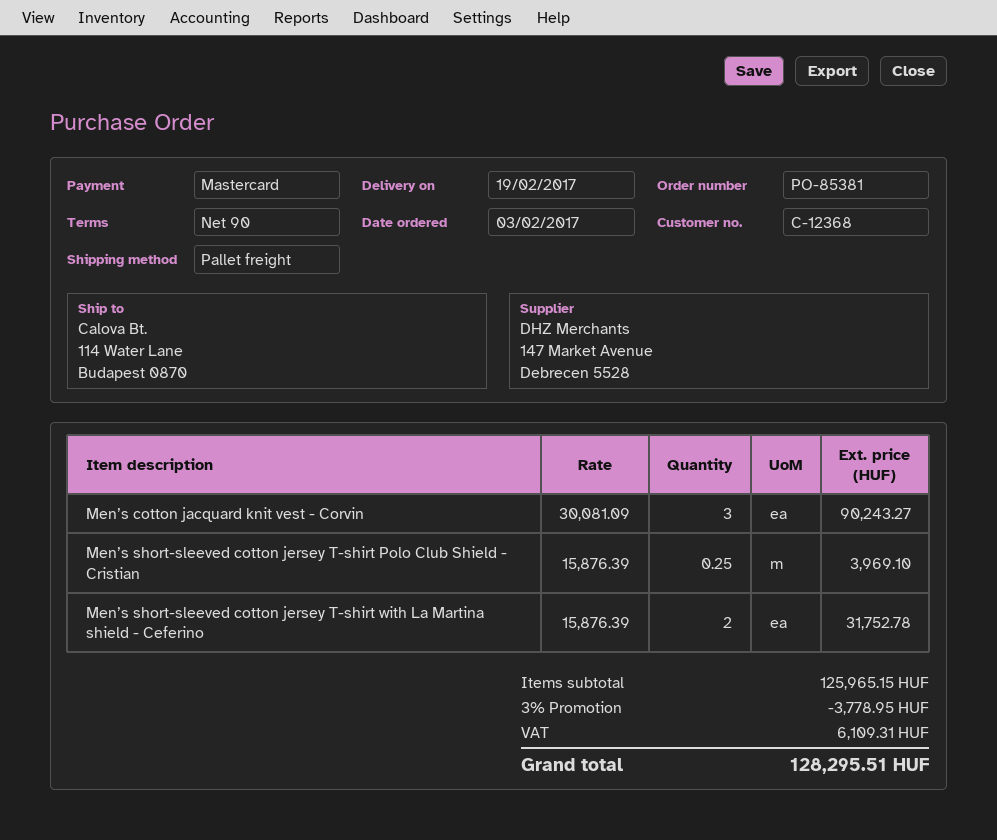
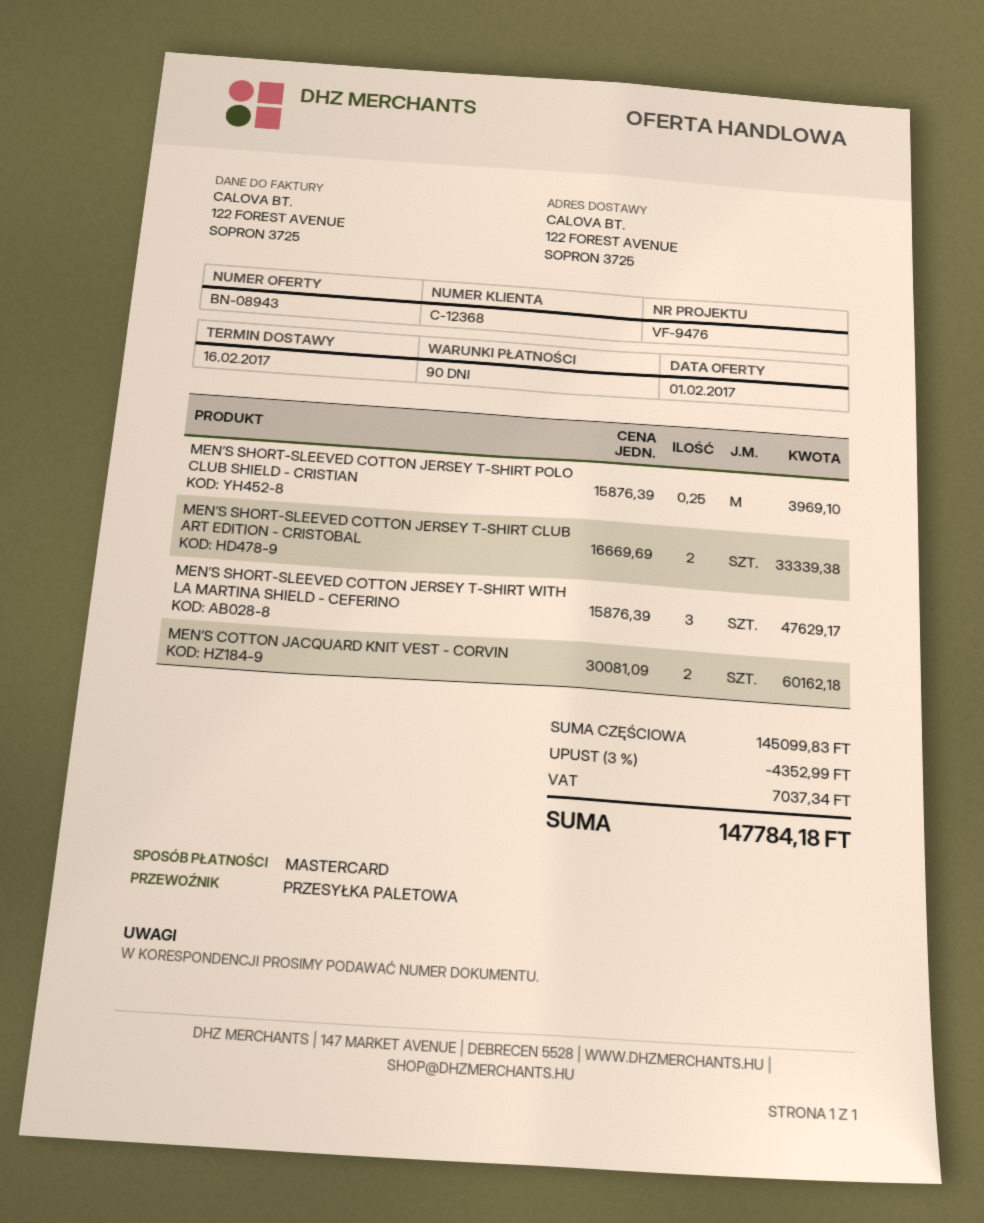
delivery date: 2017-02-19 -> 2017-02-16
ship to: 114 Water Lane, Budapest 0870 -> 122 FOREST AVENUE, SOPRON 3725
Men’s cotton jacquard knit vest - Corvin: 3 x 30081.09 = 90243.27 -> 2 x 30081.09 = 60162.18
Men’s short-sleeved cotton jersey T-shirt with La Martina shield - Ceferino: 2 x 15876.39 = 31752.78 -> 3 x 15876.39 = 47629.17
MEN’S SHORT-SLEEVED COTTON JERSEY T-SHIRT CLUB ART EDITION - CRISTOBAL: none -> 2 x 16669.69 = 33339.38
subtotal: 125965.15 -> 145099.83
discount: 3% = 3778.95 -> 3% = 4352.99
tax: 6109.31 -> 7037.34
total: 128295.51 -> 147784.18

